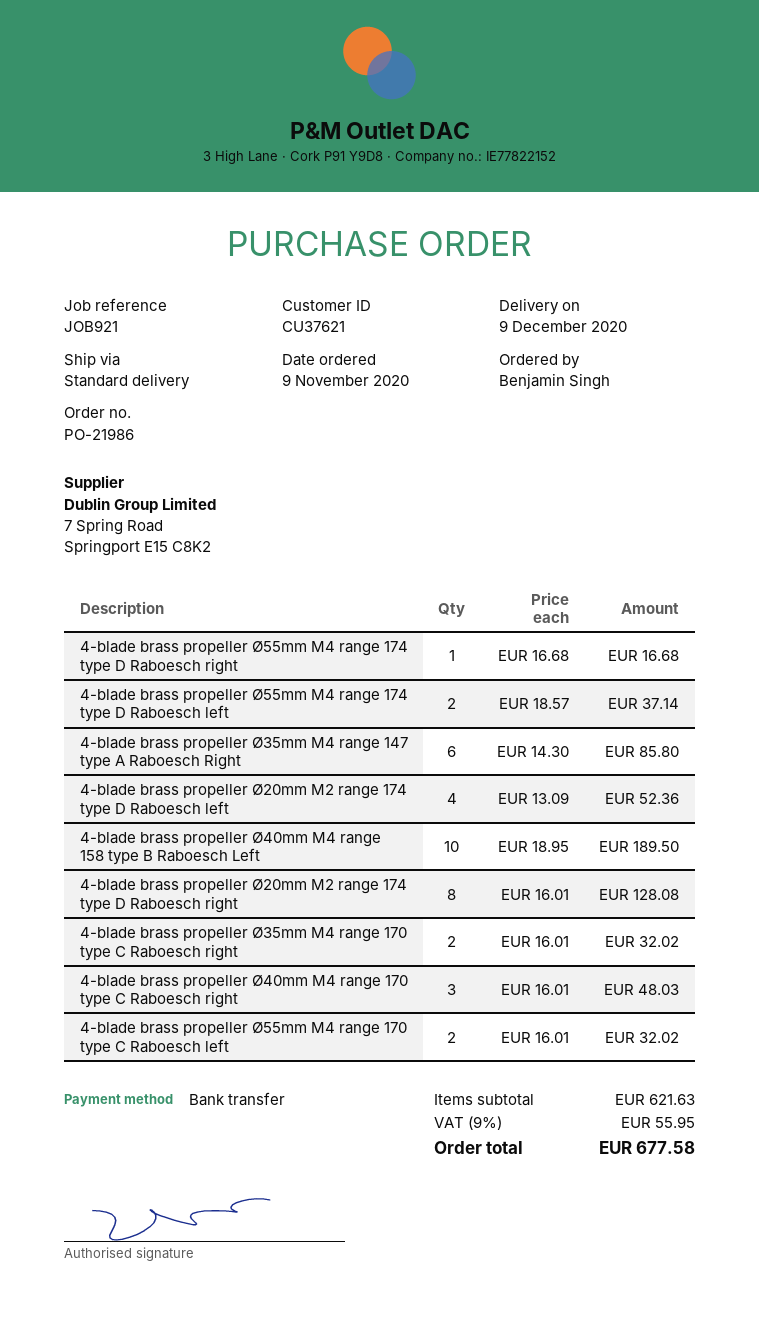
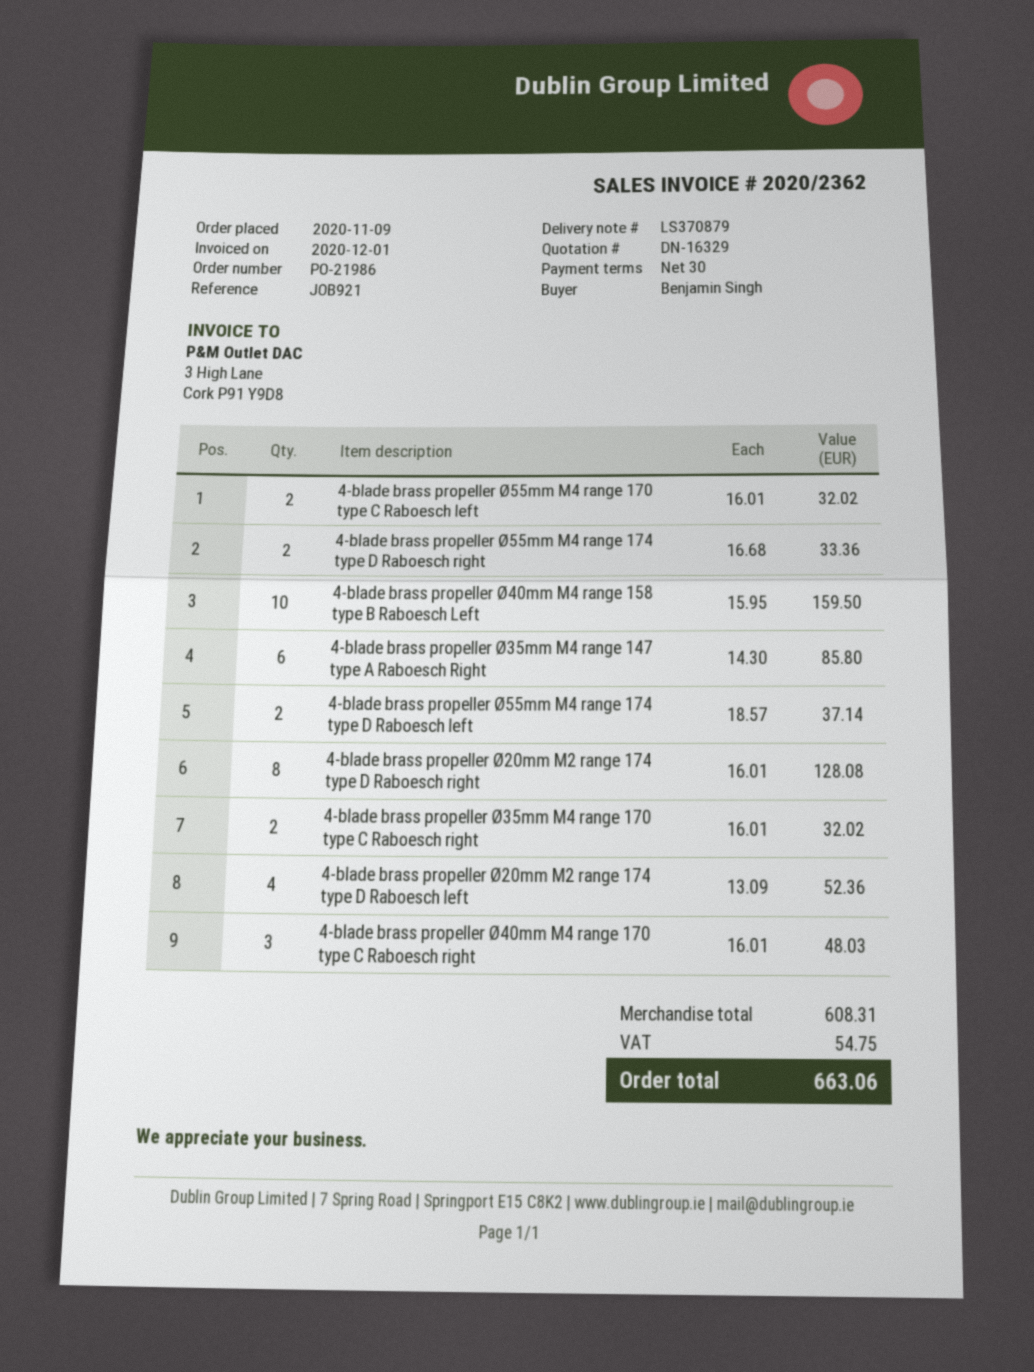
4-blade brass propeller Ø55mm M4 range 174 type D Raboesch right: 1 x 16.68 = 16.68 -> 2 x 16.68 = 33.36
4-blade brass propeller Ø40mm M4 range 158 type B Raboesch Left: 10 x 18.95 = 189.50 -> 10 x 15.95 = 159.50
subtotal: 621.63 -> 608.31
tax: 55.95 -> 54.75
total: 677.58 -> 663.06

